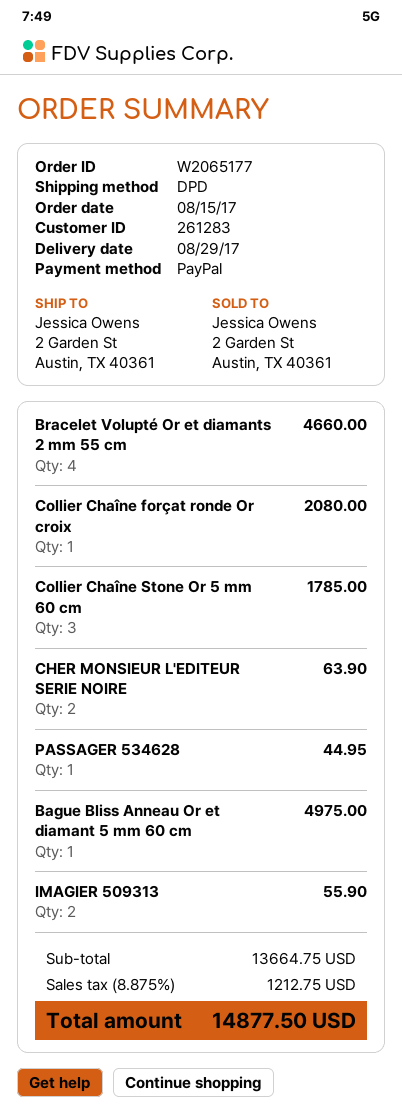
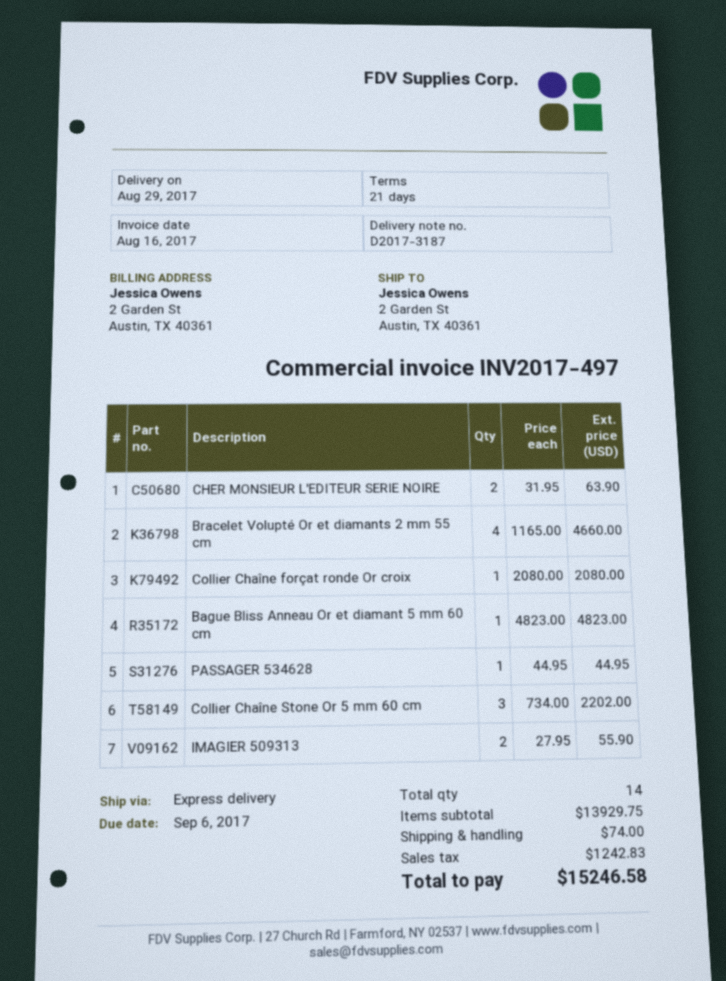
shipping method: DPD -> express
Collier Chaîne Stone Or 5 mm 60 cm: 3 for 1785.00 -> 3 for 2202.00
Bague Bliss Anneau Or et diamant 5 mm 60 cm: 1 for 4975.00 -> 1 for 4823.00
subtotal: 13664.75 -> 13929.75
shipping: none -> 74.00
tax: 1212.75 -> 1242.83
total: 14877.50 -> 15246.58

